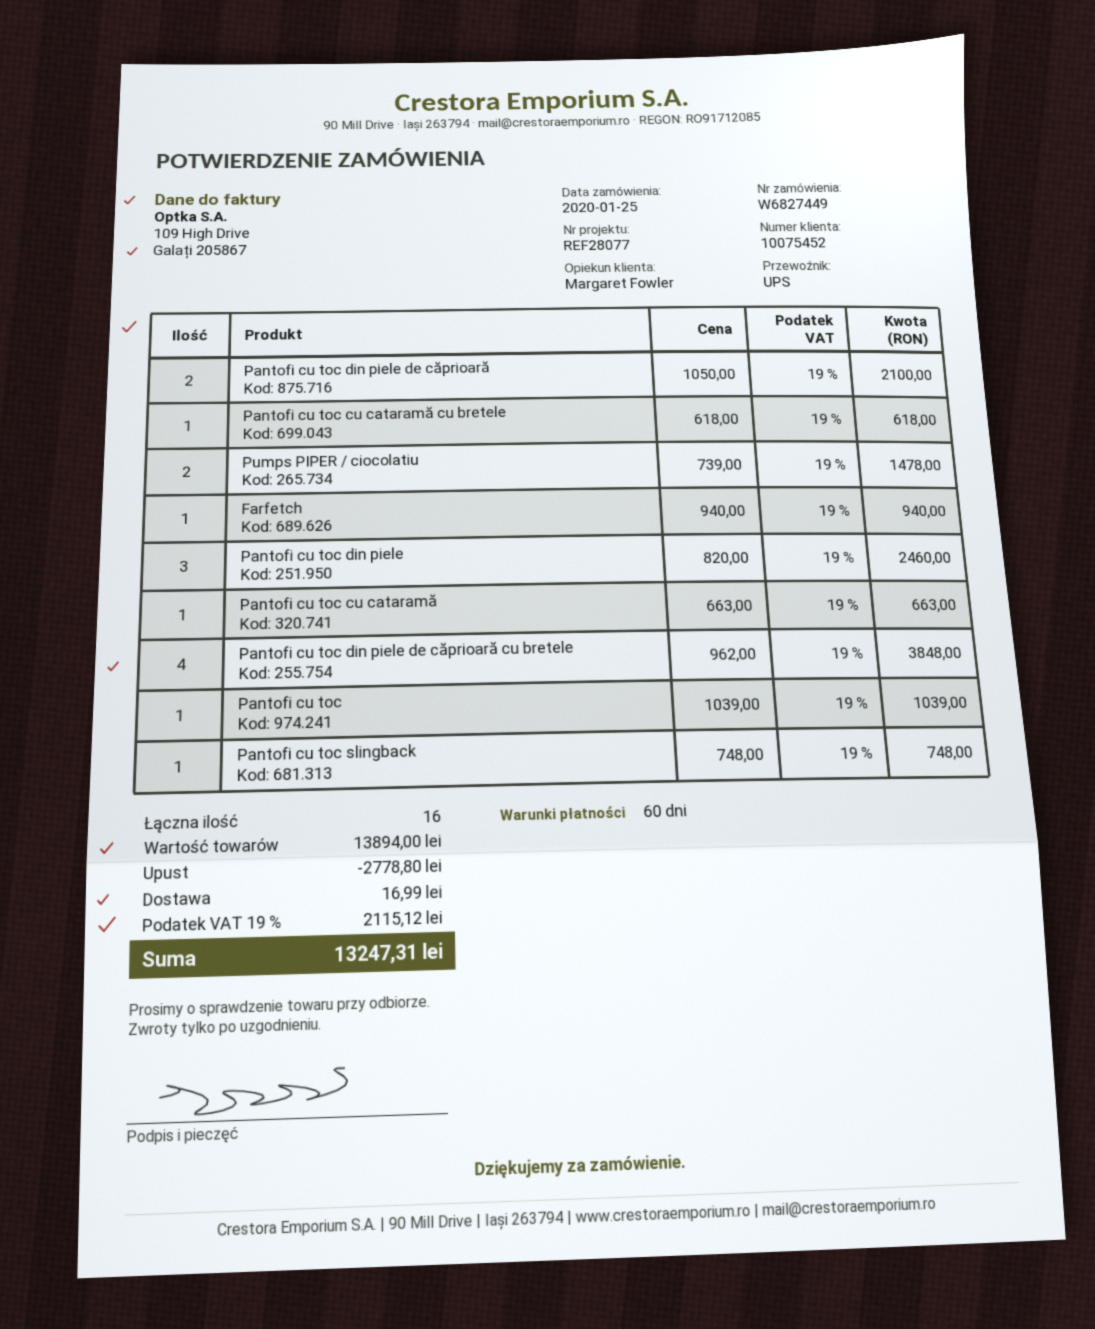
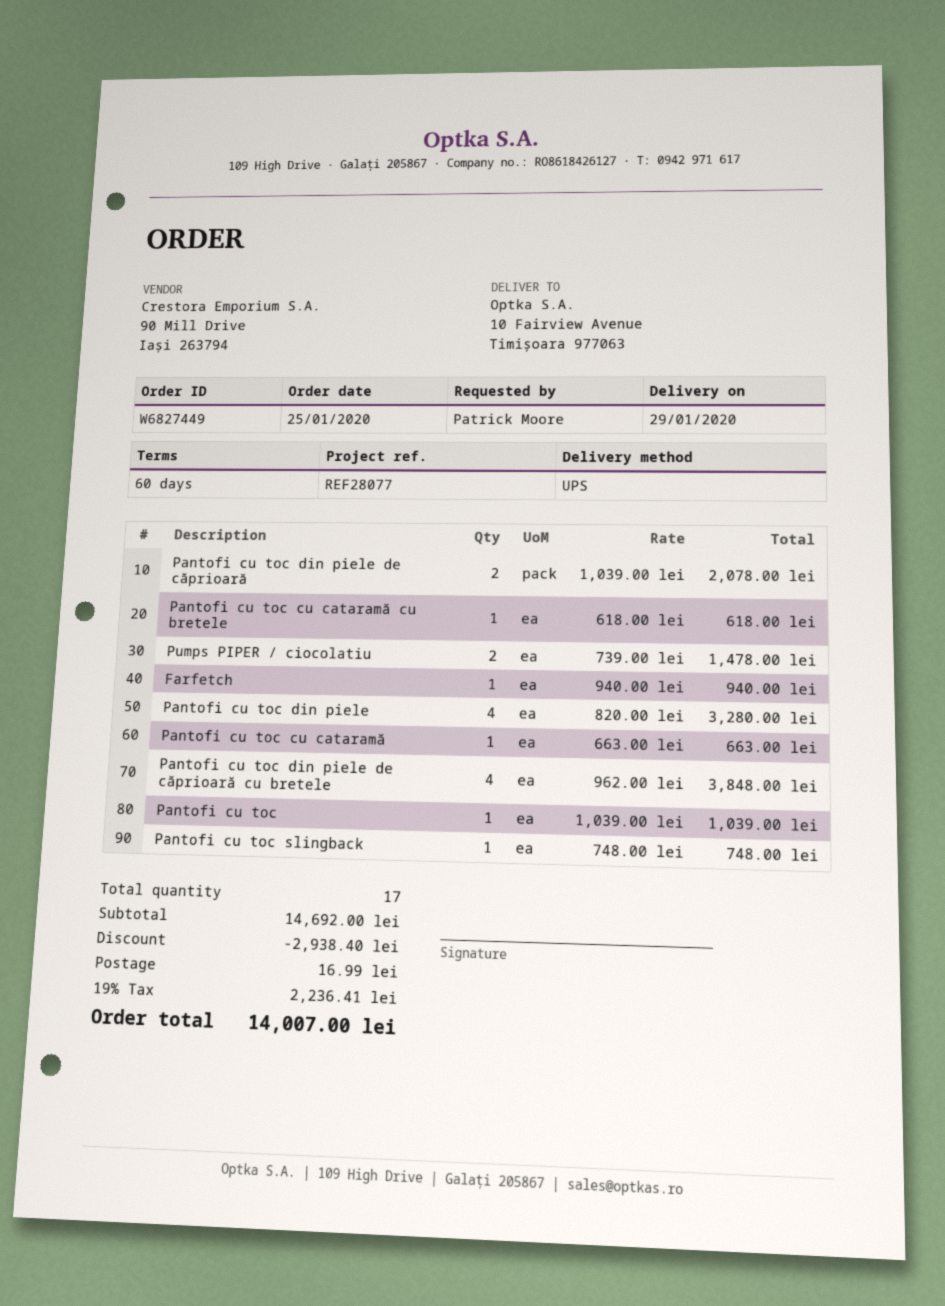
Pantofi cu toc din piele de căprioară: 2 x 1050.00 = 2100.00 -> 2 x 1039.00 = 2078.00
Pantofi cu toc din piele: 3 x 820.00 = 2460.00 -> 4 x 820.00 = 3280.00
total quantity: 16 -> 17
subtotal: 13894.00 -> 14692.00
discount: 2778.80 -> 2938.40
tax: 19% = 2115.12 -> 19% = 2236.41
total: 13247.31 -> 14007.00

